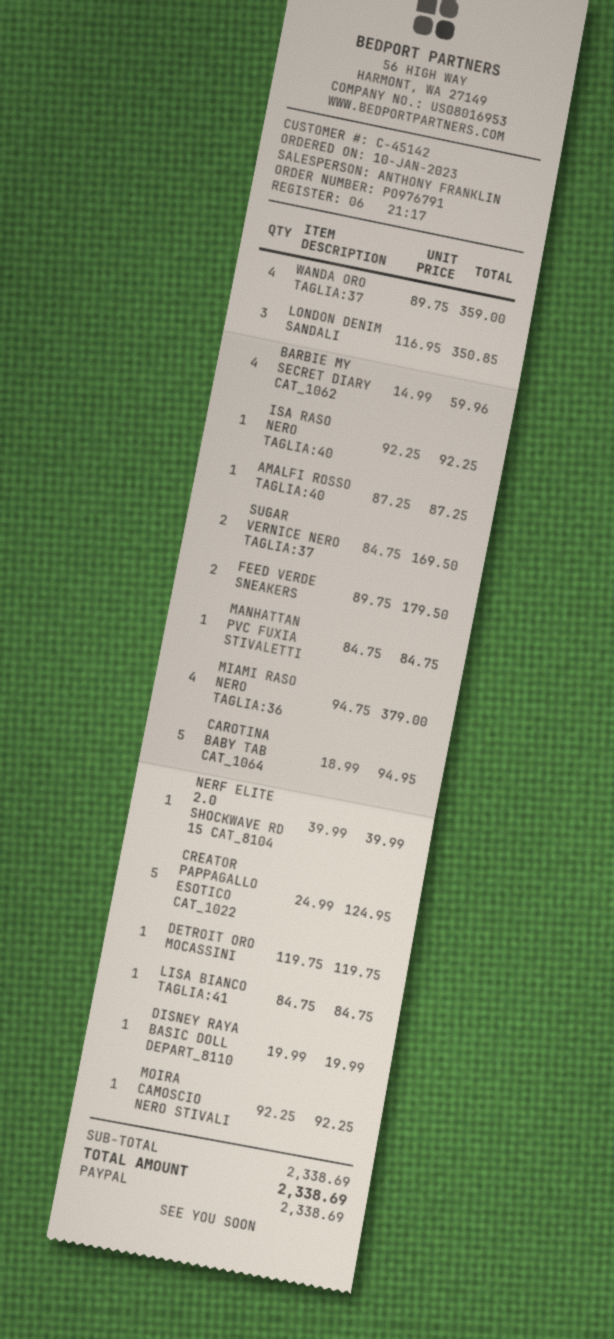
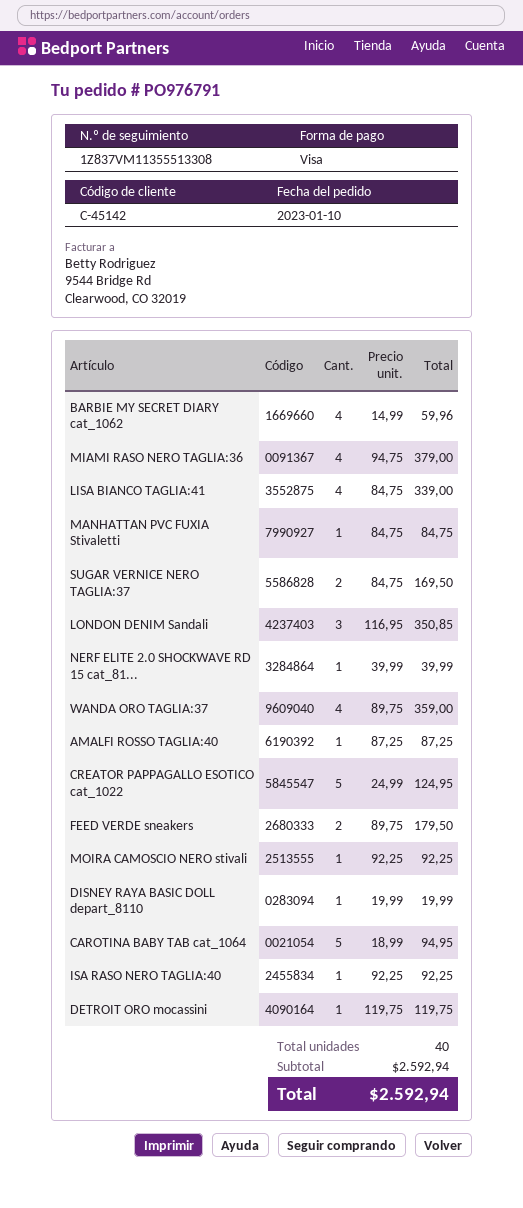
payment method: PayPal -> Visa
LISA BIANCO TAGLIA:41: 1 x 84.75 = 84.75 -> 4 x 84.75 = 339.00
subtotal: 2338.69 -> 2592.94
total: 2338.69 -> 2592.94

